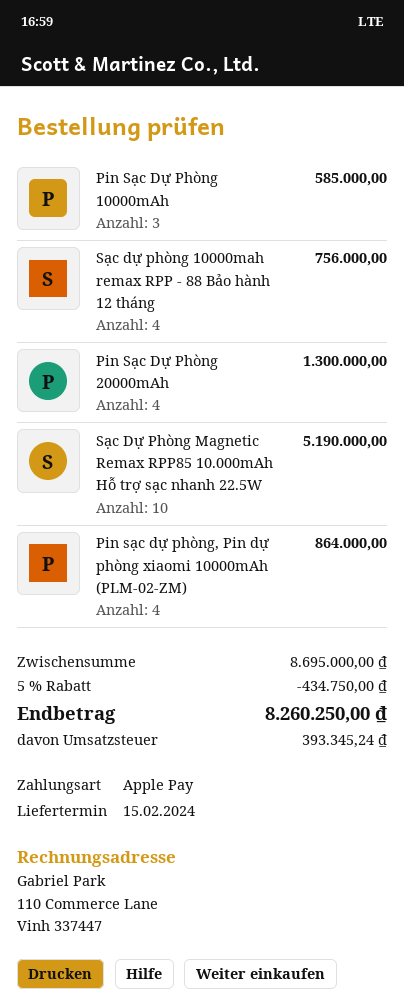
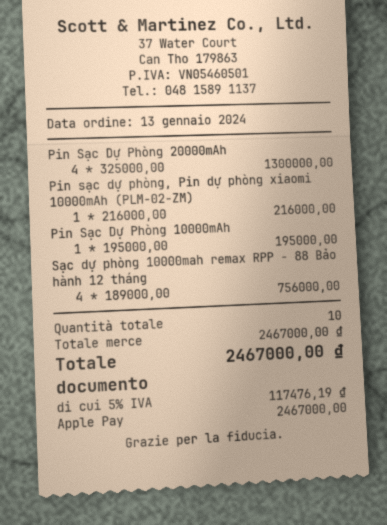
Pin Sạc Dự Phòng 10000mAh: 3 for 585000.00 -> 1 for 195000.00
Sạc Dự Phòng Magnetic Remax RPP85 10.000mAh Hỗ trợ sạc nhanh 22.5W: 10 for 5190000.00 -> none
Pin sạc dự phòng, Pin dự phòng xiaomi 10000mAh (PLM-02-ZM): 4 for 864000.00 -> 1 for 216000.00
subtotal: 8695000.00 -> 2467000.00
discount: 5% = 434750.00 -> none
tax: 393345.24 -> 117476.19
total: 8260250.00 -> 2467000.00

